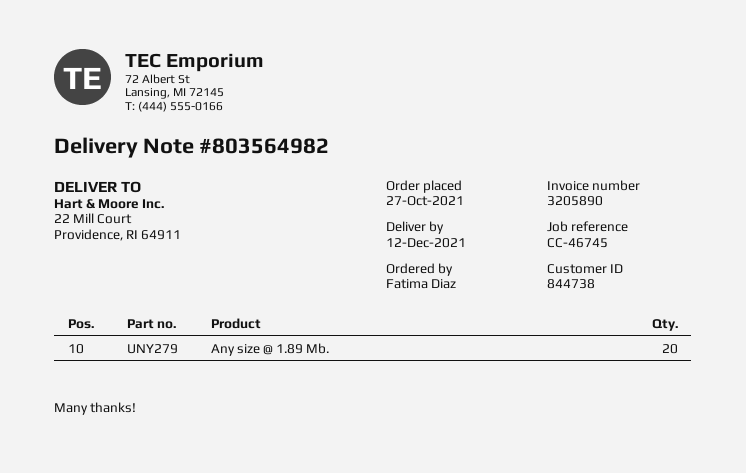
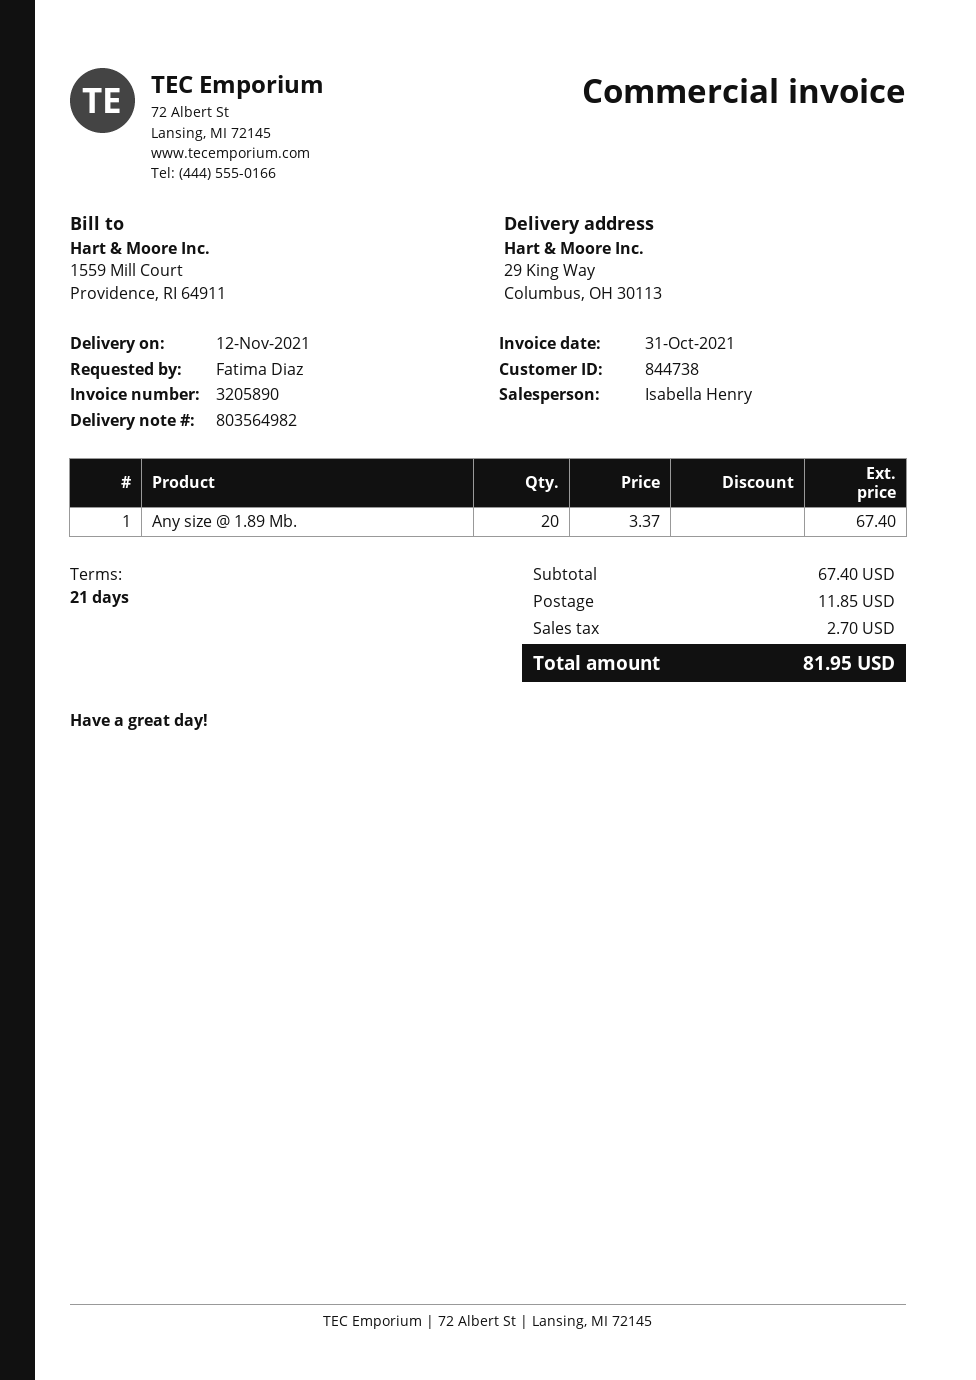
delivery date: 2021-12-12 -> 2021-11-12
ship to: 22 Mill Court, Providence, RI 64911 -> 29 King Way, Columbus, OH 30113

